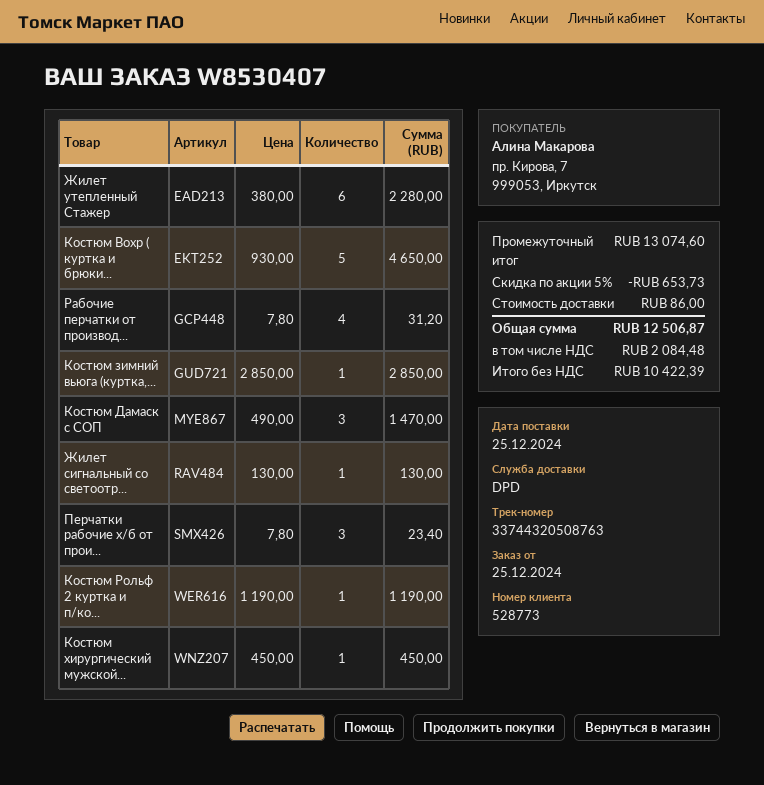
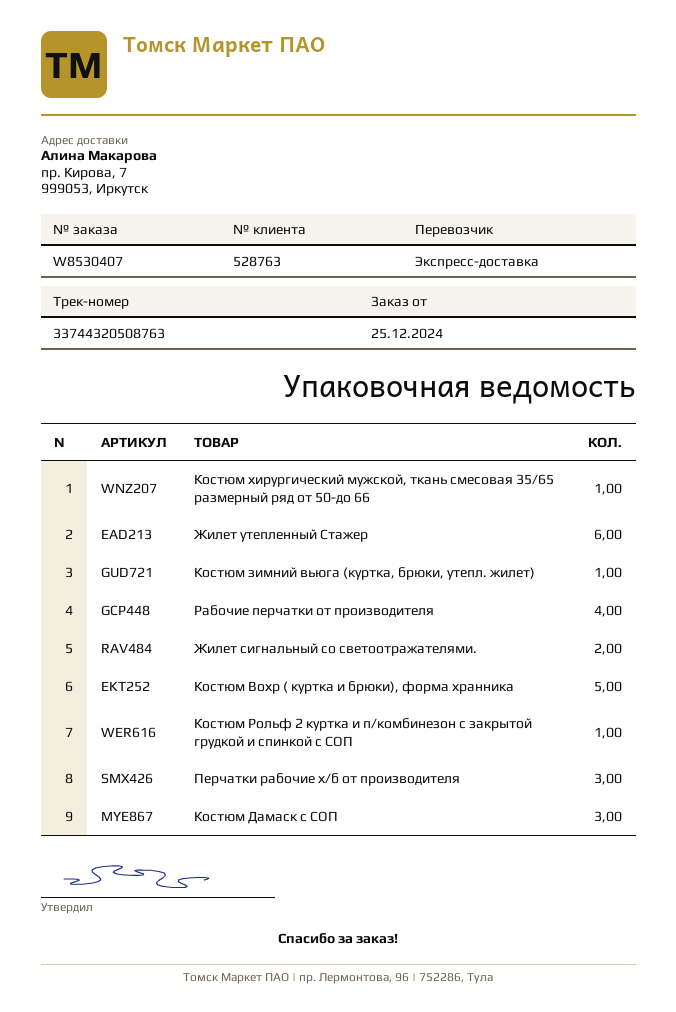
customer number: 528773 -> 528763
shipping method: DPD -> express
Жилет сигнальный со светоотр...: 1 -> 2

